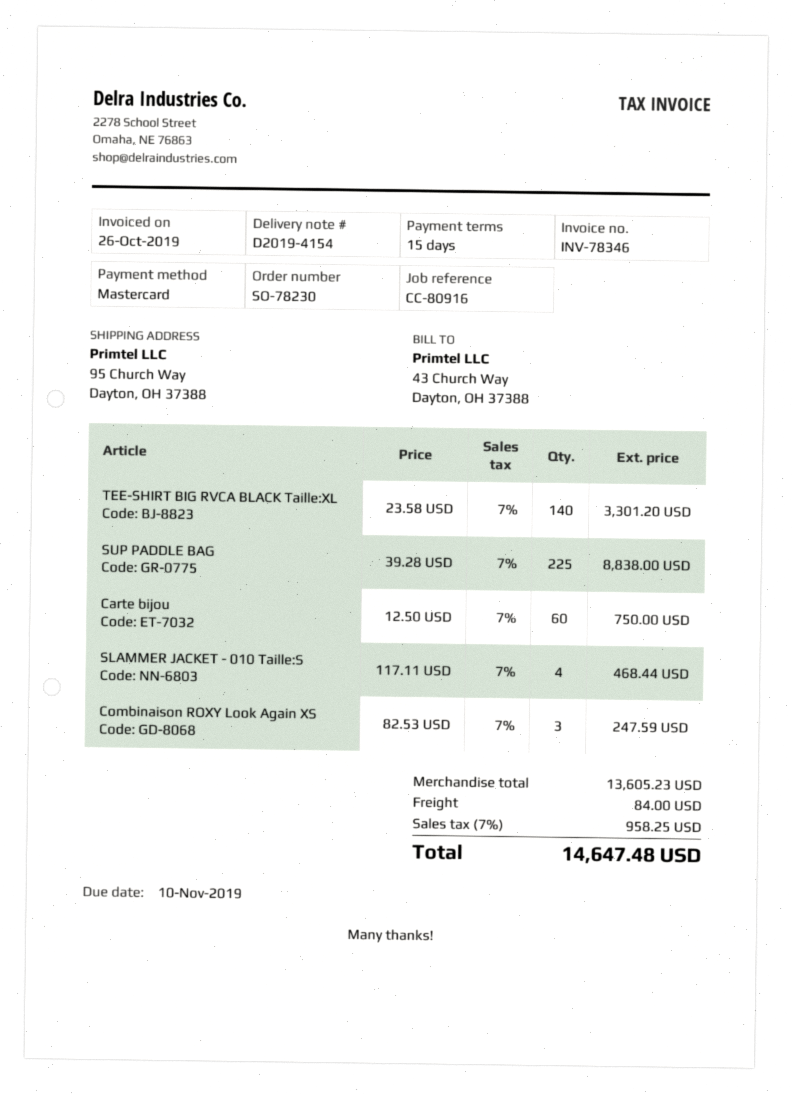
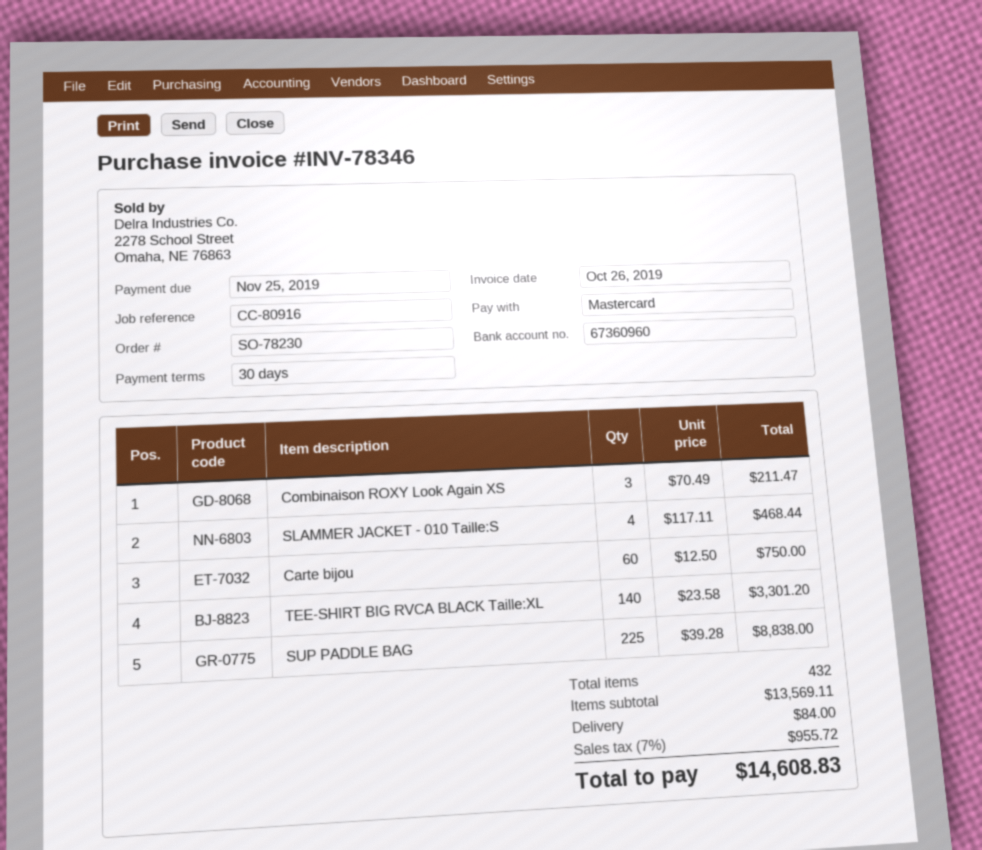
payment terms: 15 days -> 30 days
due date: 2019-11-10 -> 2019-11-25
Combinaison ROXY Look Again XS: 3 x 82.53 = 247.59 -> 3 x 70.49 = 211.47
subtotal: 13605.23 -> 13569.11
tax: 7% = 958.25 -> 7% = 955.72
total: 14647.48 -> 14608.83

